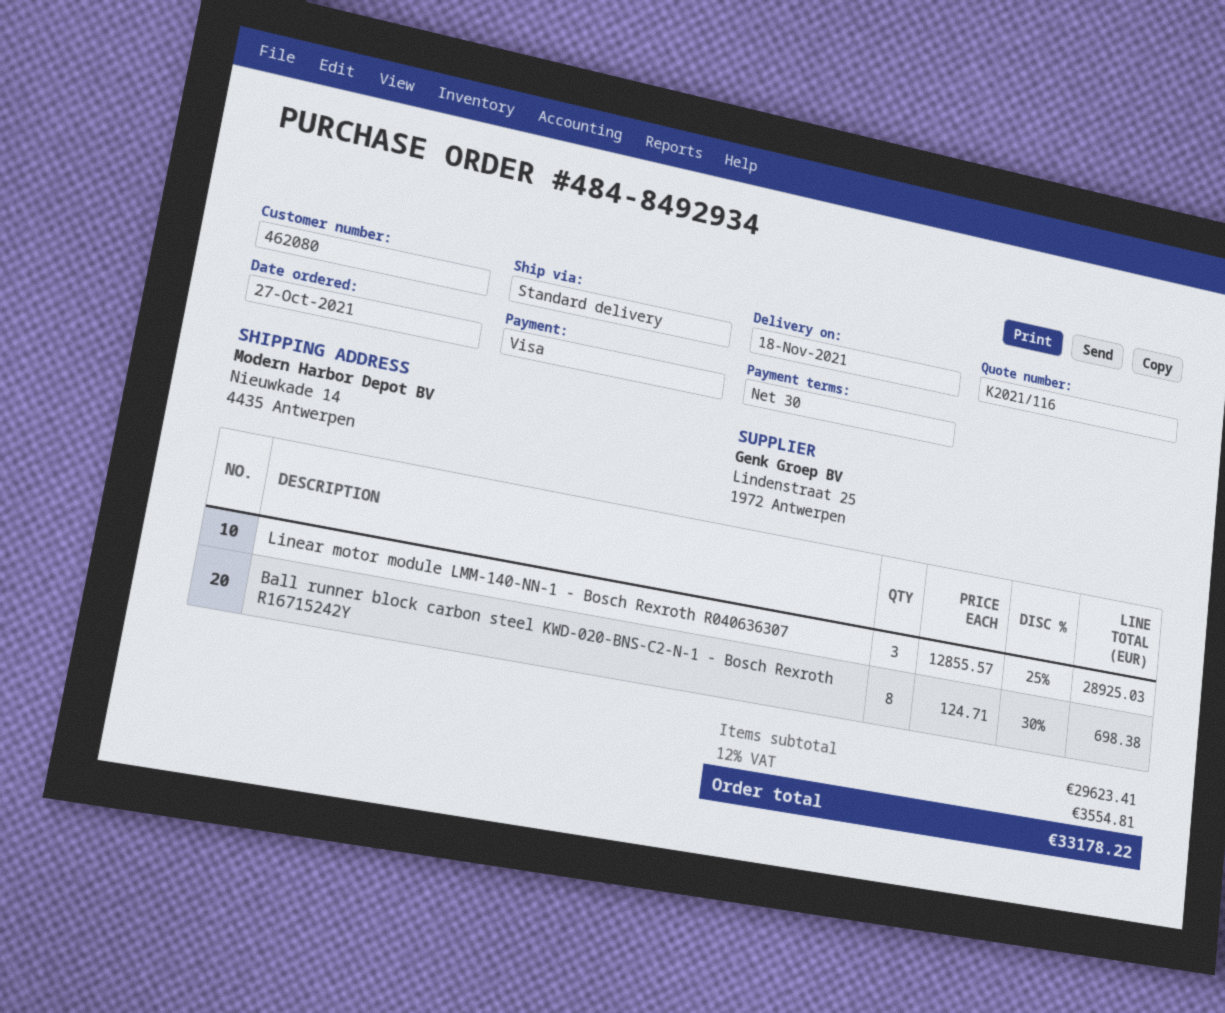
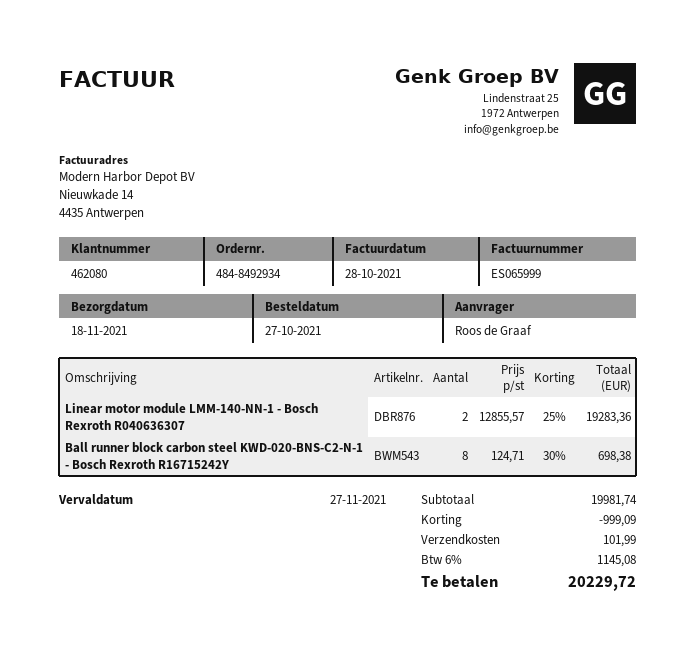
Linear motor module LMM-140-NN-1 - Bosch Rexroth R040636307: 3 x 12855.57 - 25% = 28925.03 -> 2 x 12855.57 - 25% = 19283.36
subtotal: 29623.41 -> 19981.74
discount: none -> 999.09
shipping: none -> 101.99
tax: 12% = 3554.81 -> 6% = 1145.08
total: 33178.22 -> 20229.72

